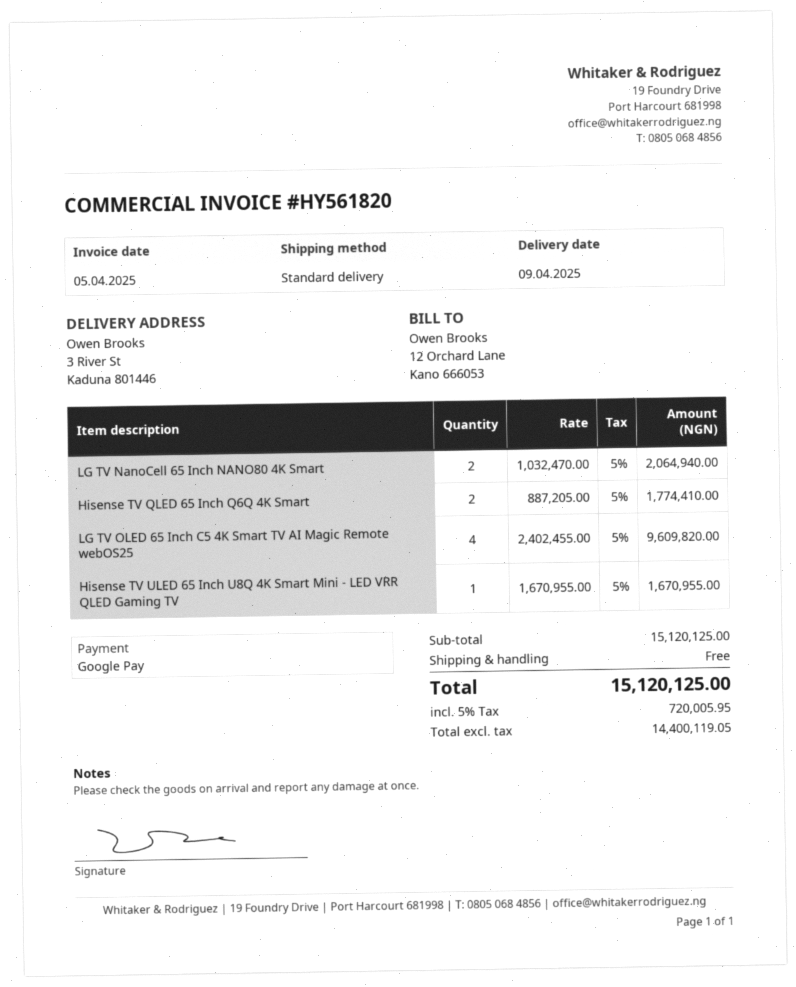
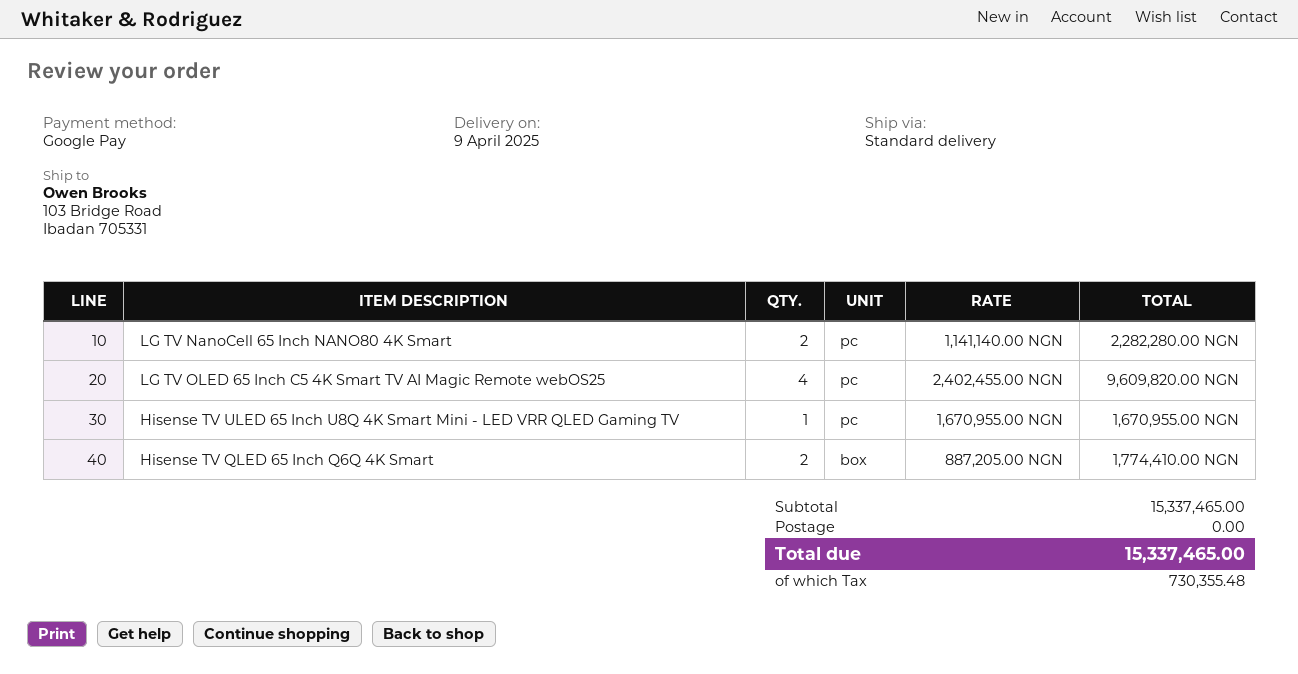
ship to: 3 River St, Kaduna 801446 -> 103 Bridge Road, Ibadan 705331
LG TV NanoCell 65 Inch NANO80 4K Smart: 2 x 1032470.00 = 2064940.00 -> 2 x 1141140.00 = 2282280.00
subtotal: 15120125.00 -> 15337465.00
tax: 720005.95 -> 730355.48
total: 15120125.00 -> 15337465.00

